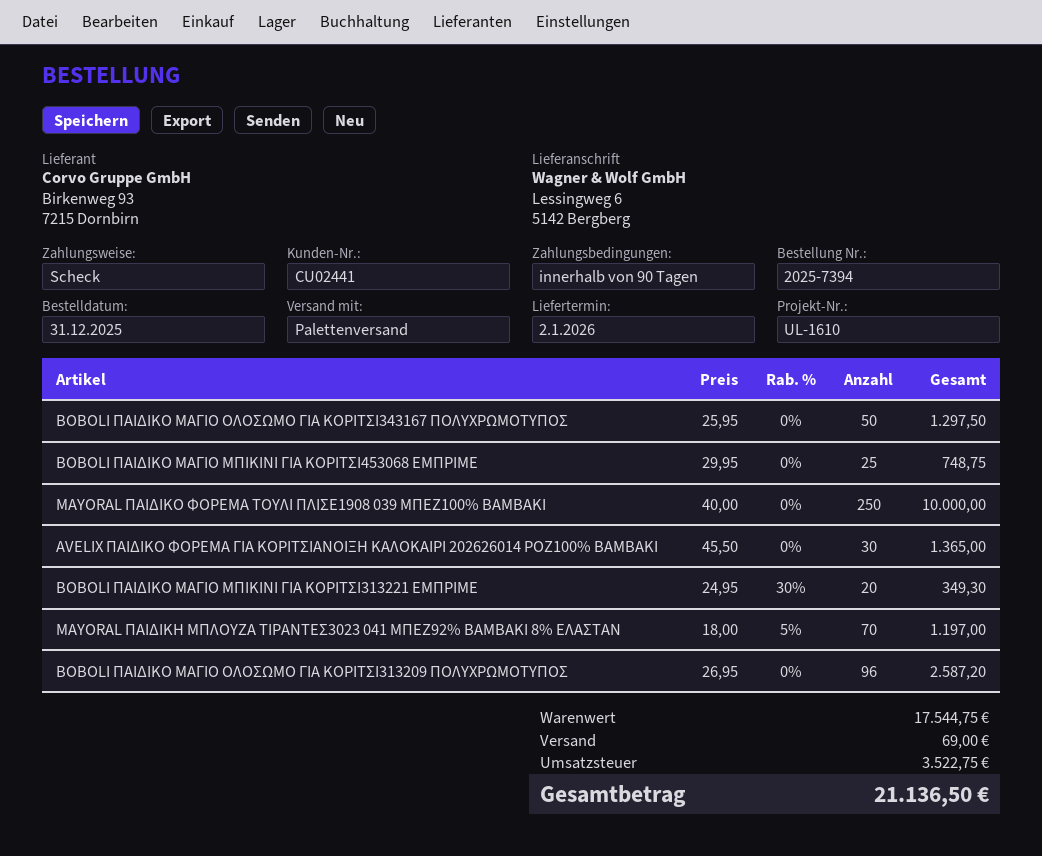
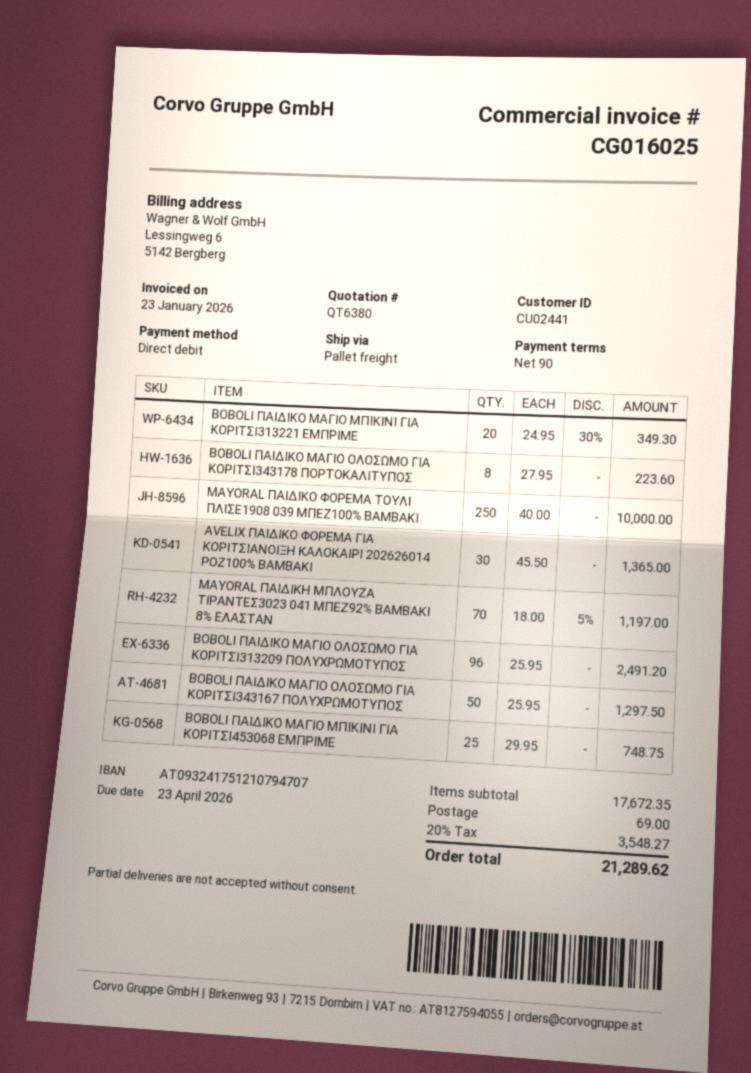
payment method: cheque -> direct debit
BOBOLI ΠΑΙΔΙΚΟ ΜΑΓΙΟ ΟΛΟΣΩΜΟ ΓΙΑ ΚΟΡΙΤΣΙ313209 ΠΟΛΥΧΡΩΜΟΤΥΠΟΣ: 96 x 26.95 = 2587.20 -> 96 x 25.95 = 2491.20
BOBOLI ΠΑΙΔΙΚΟ ΜΑΓΙΟ ΟΛΟΣΩΜΟ ΓΙΑ ΚΟΡΙΤΣΙ343178 ΠΟΡΤΟΚΑΛΙΤΥΠΟΣ: none -> 8 x 27.95 = 223.60
subtotal: 17544.75 -> 17672.35
tax: 3522.75 -> 3548.27
total: 21136.50 -> 21289.62

